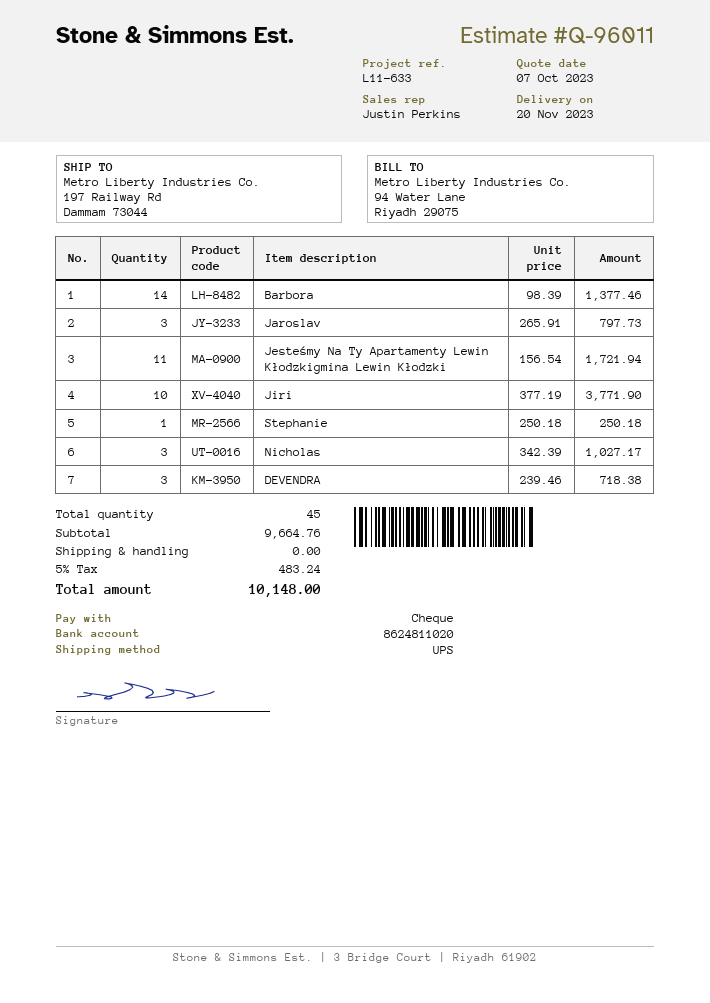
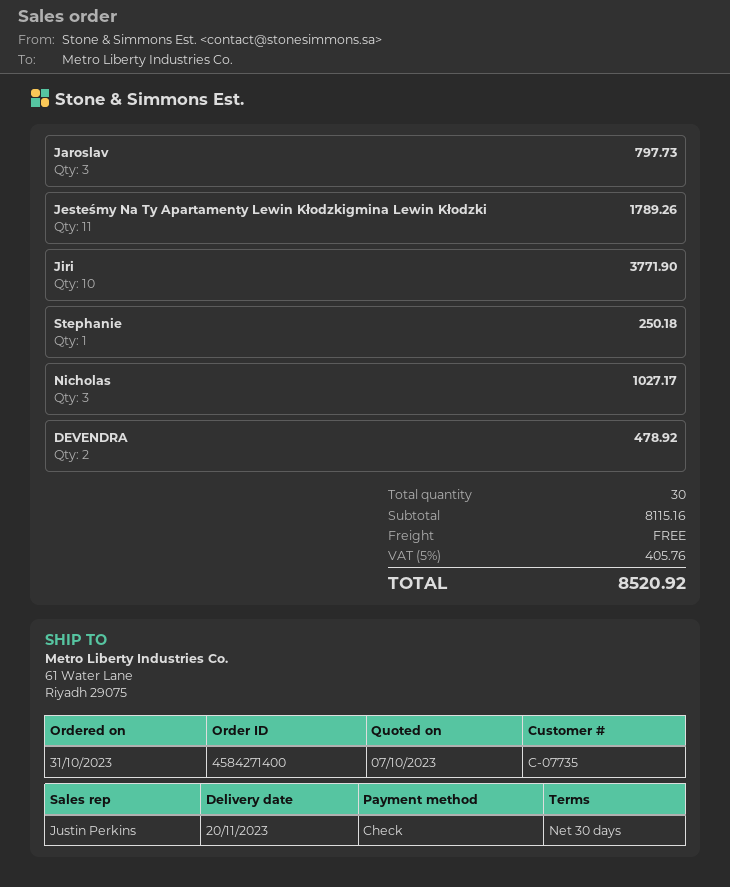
ship to: 197 Railway Rd, Dammam 73044 -> 61 Water Lane, Riyadh 29075
Barbora: 14 for 1377.46 -> none
Jesteśmy Na Ty Apartamenty Lewin Kłodzkigmina Lewin Kłodzki: 11 for 1721.94 -> 11 for 1789.26
DEVENDRA: 3 for 718.38 -> 2 for 478.92
total quantity: 45 -> 30
subtotal: 9664.76 -> 8115.16
tax: 5% = 483.24 -> 5% = 405.76
total: 10148.00 -> 8520.92

